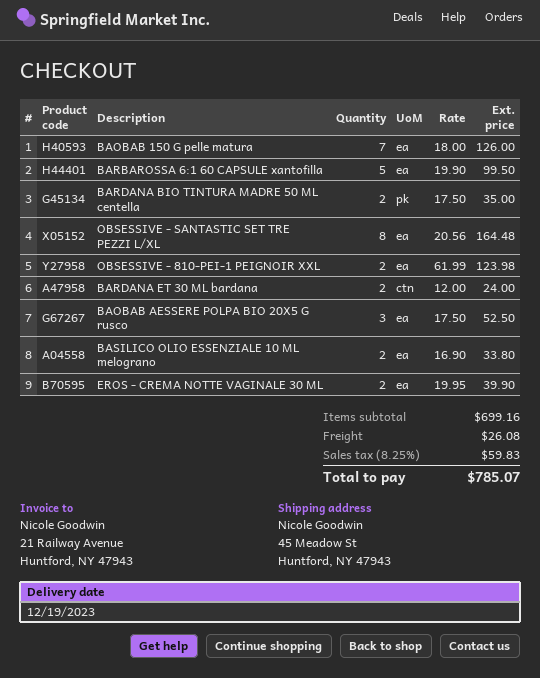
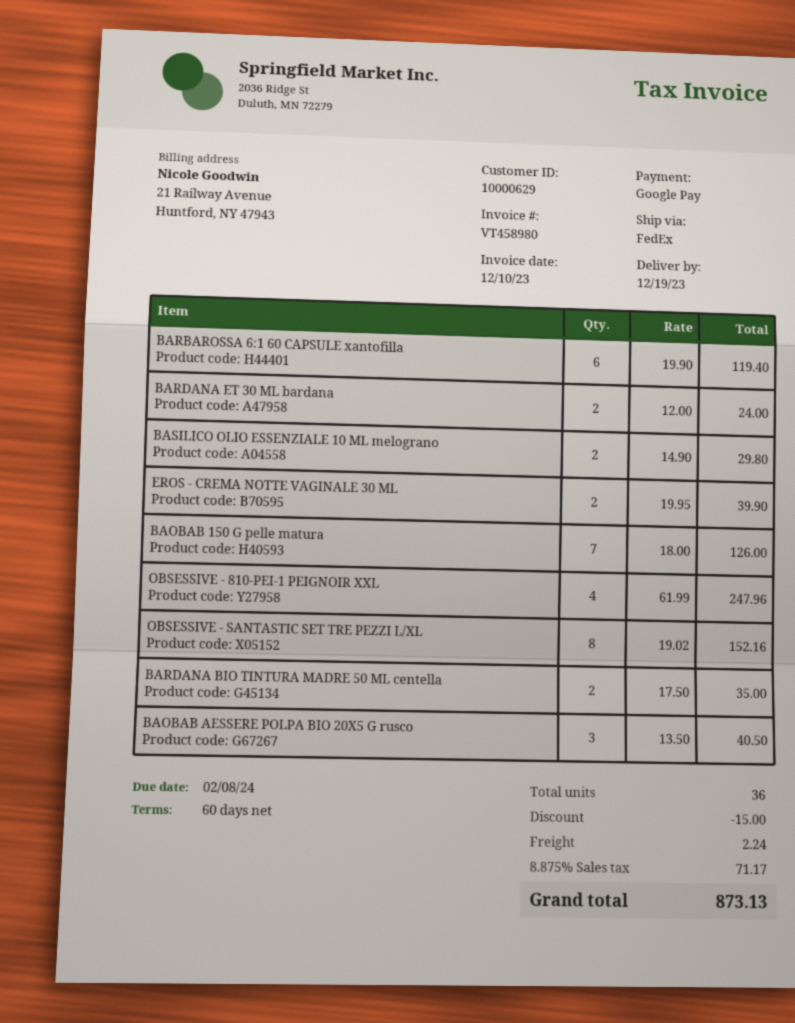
BARBAROSSA 6:1 60 CAPSULE xantofilla: 5 x 19.90 = 99.50 -> 6 x 19.90 = 119.40
OBSESSIVE - SANTASTIC SET TRE PEZZI L/XL: 8 x 20.56 = 164.48 -> 8 x 19.02 = 152.16
OBSESSIVE - 810-PEI-1 PEIGNOIR XXL: 2 x 61.99 = 123.98 -> 4 x 61.99 = 247.96
BAOBAB AESSERE POLPA BIO 20X5 G rusco: 3 x 17.50 = 52.50 -> 3 x 13.50 = 40.50
BASILICO OLIO ESSENZIALE 10 ML melograno: 2 x 16.90 = 33.80 -> 2 x 14.90 = 29.80
discount: none -> 15.00
shipping: 26.08 -> 2.24
tax: 8.25% = 59.83 -> 8.875% = 71.17
total: 785.07 -> 873.13

